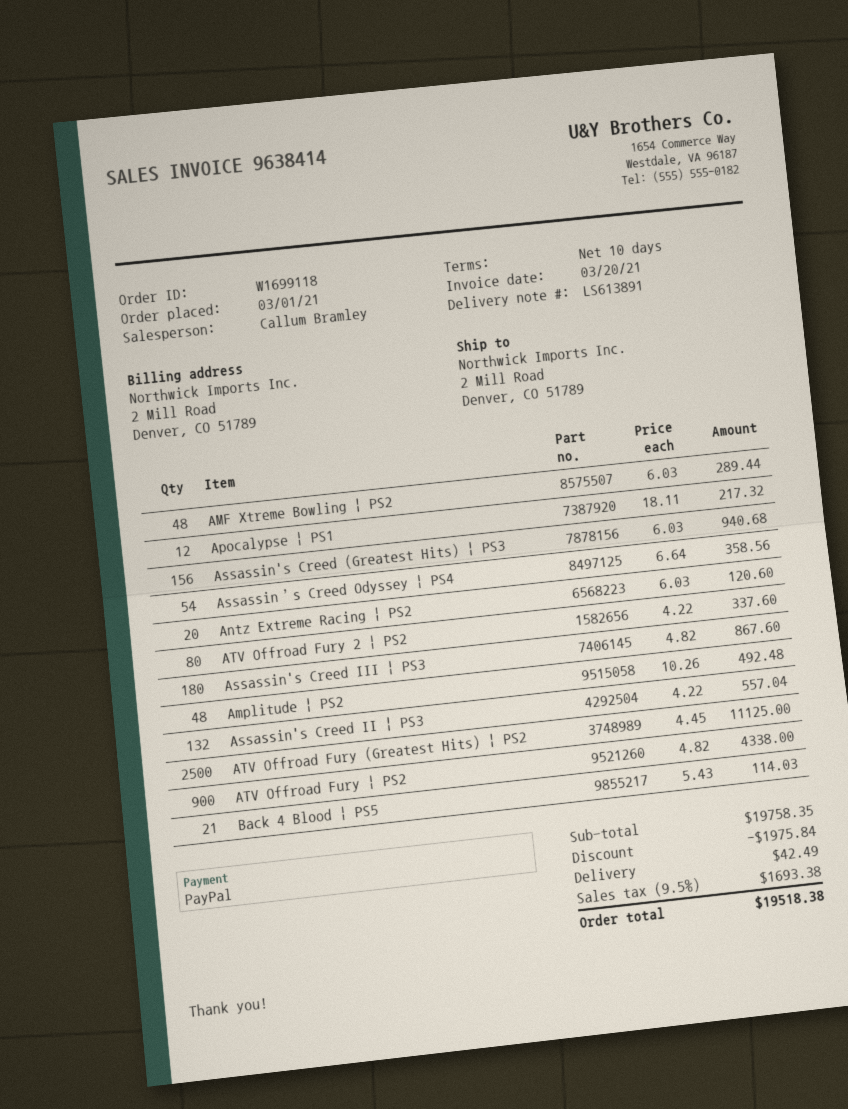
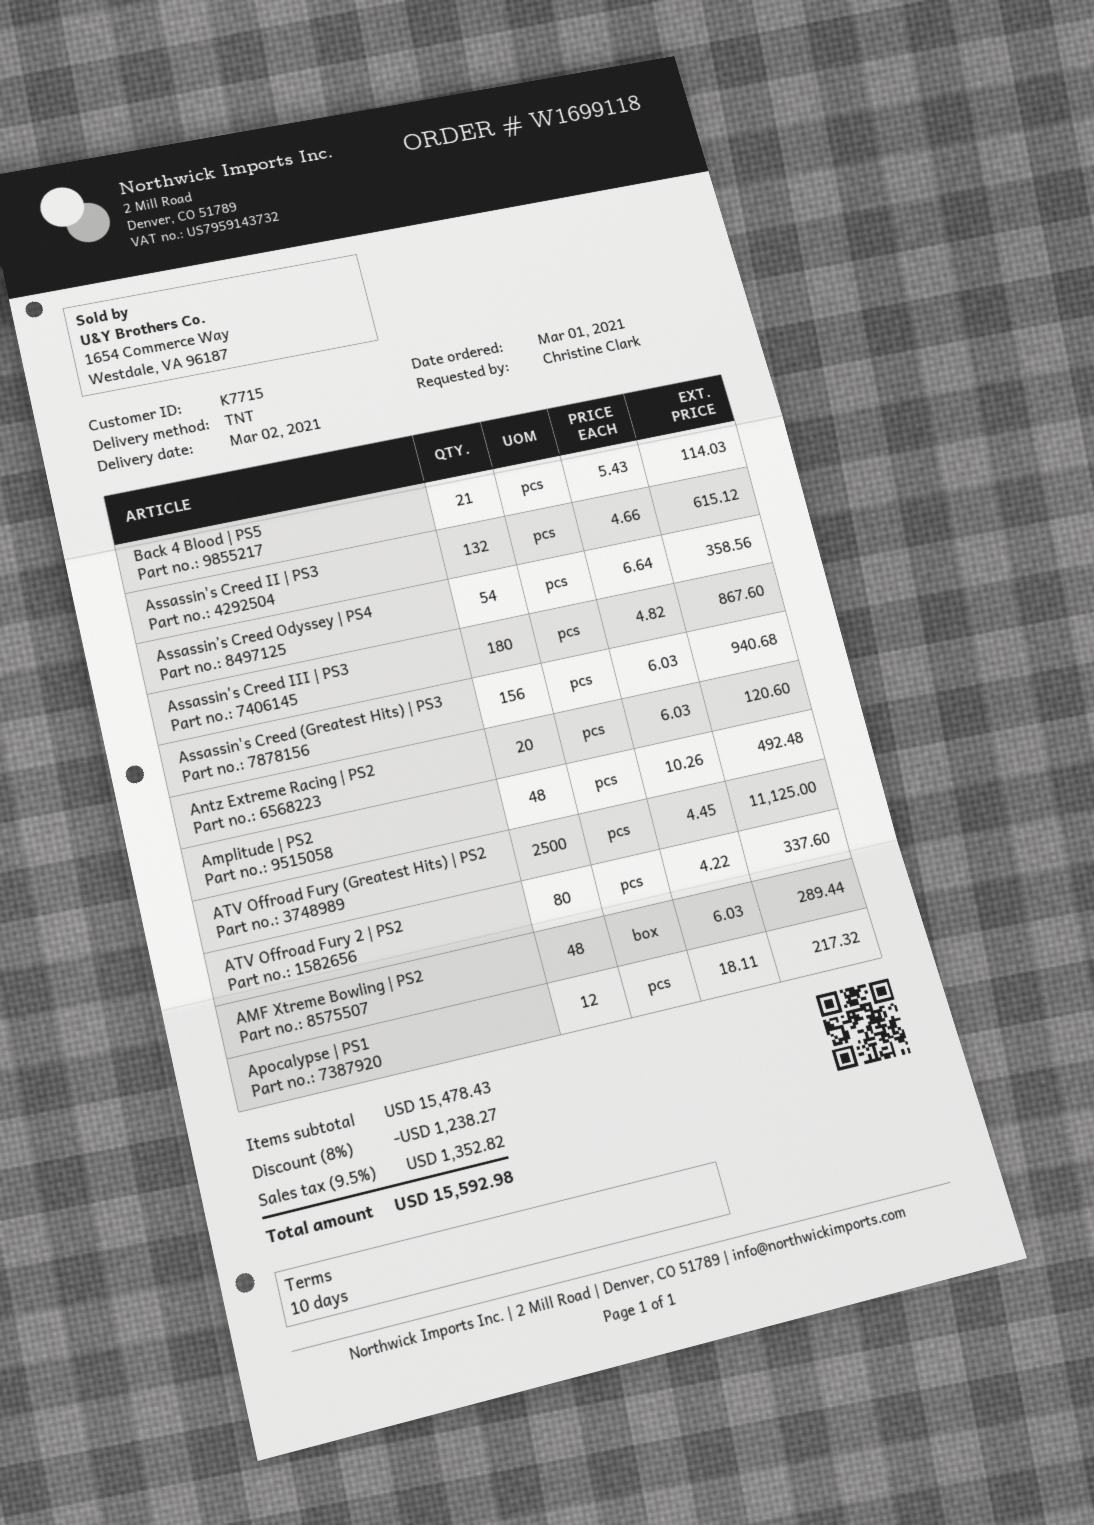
Assassin's Creed II | PS3: 132 x 4.22 = 557.04 -> 132 x 4.66 = 615.12
ATV Offroad Fury | PS2: 900 x 4.82 = 4338.00 -> none
subtotal: 19758.35 -> 15478.43
discount: 1975.84 -> 1238.27
shipping: 42.49 -> none
tax: 9.5% = 1693.38 -> 9.5% = 1352.82
total: 19518.38 -> 15592.98

